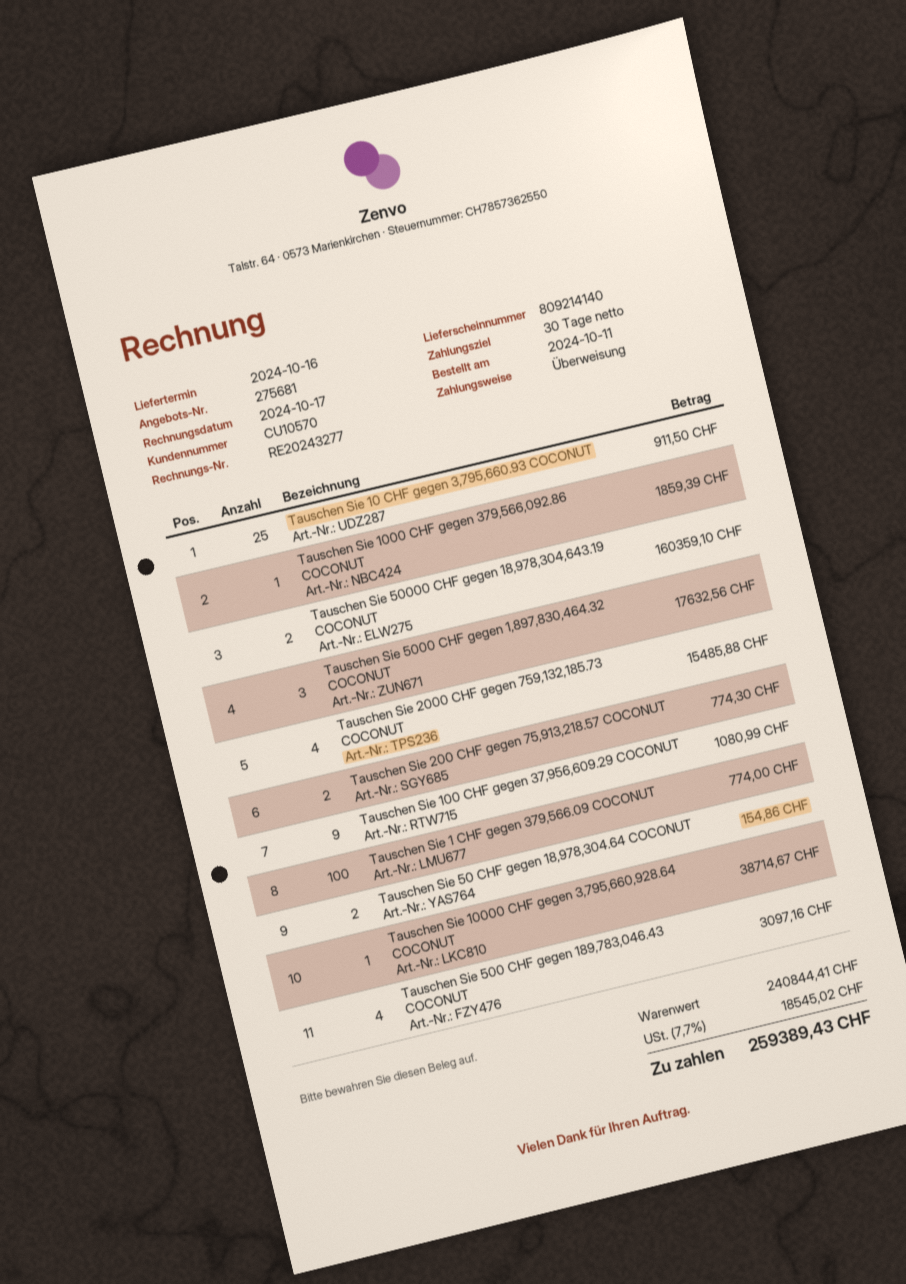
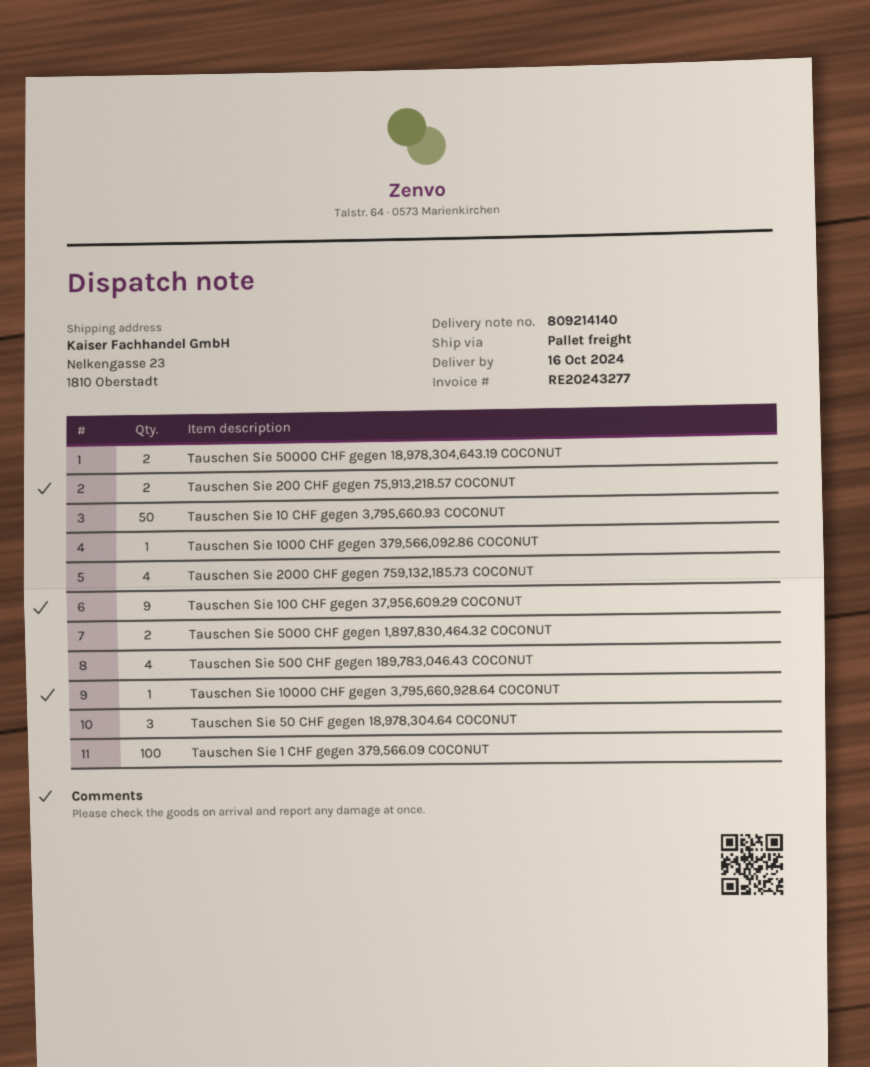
Tauschen Sie 10 CHF gegen 3,795,660.93 COCONUT: 25 -> 50
Tauschen Sie 5000 CHF gegen 1,897,830,464.32 COCONUT: 3 -> 2
Tauschen Sie 50 CHF gegen 18,978,304.64 COCONUT: 2 -> 3

